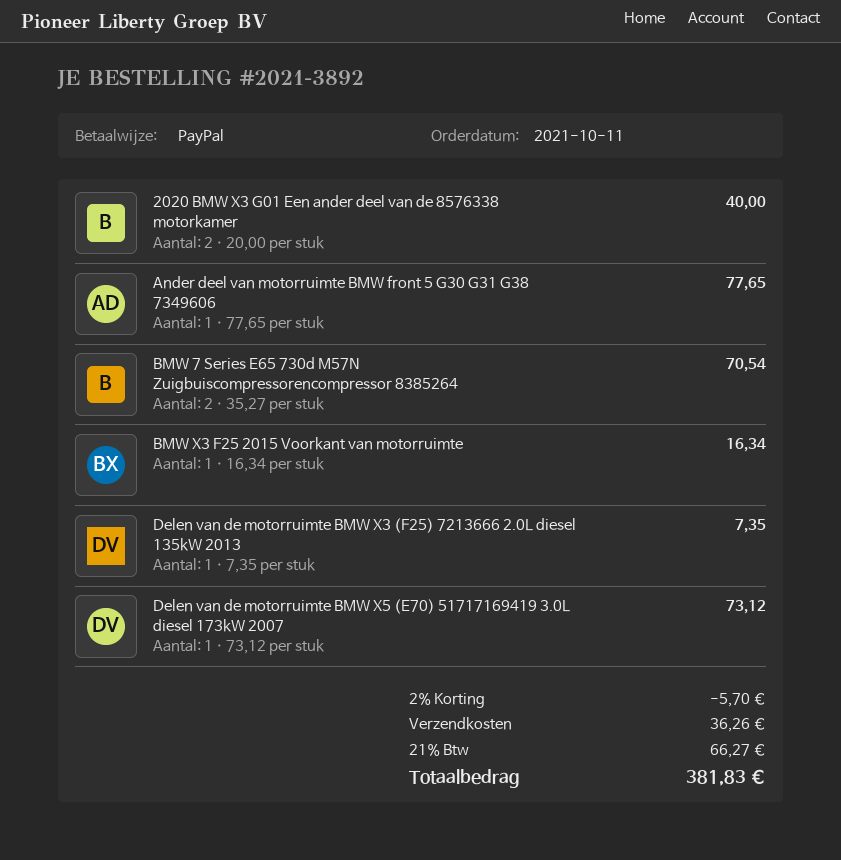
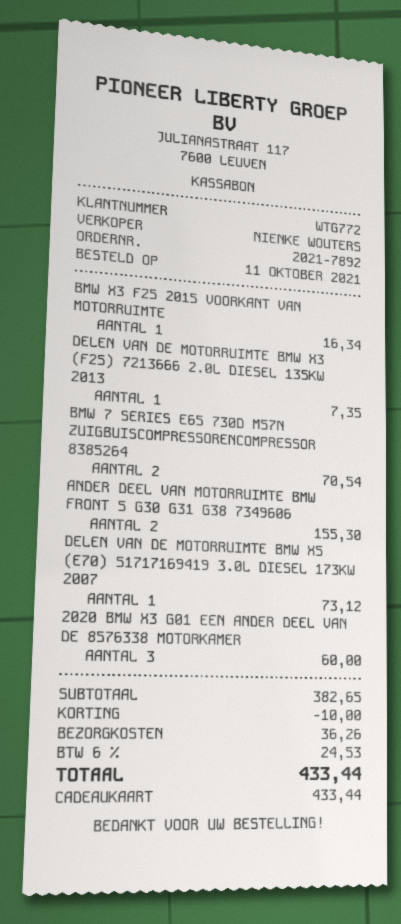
order number: 2021-3892 -> 2021-7892
payment method: PayPal -> gift card
2020 BMW X3 G01 Een ander deel van de 8576338 motorkamer: 2 for 40.00 -> 3 for 60.00
Ander deel van motorruimte BMW front 5 G30 G31 G38 7349606: 1 for 77.65 -> 2 for 155.30
discount: 5.70 -> 10.00
tax: 21% = 66.27 -> 6% = 24.53
total: 381.83 -> 433.44

